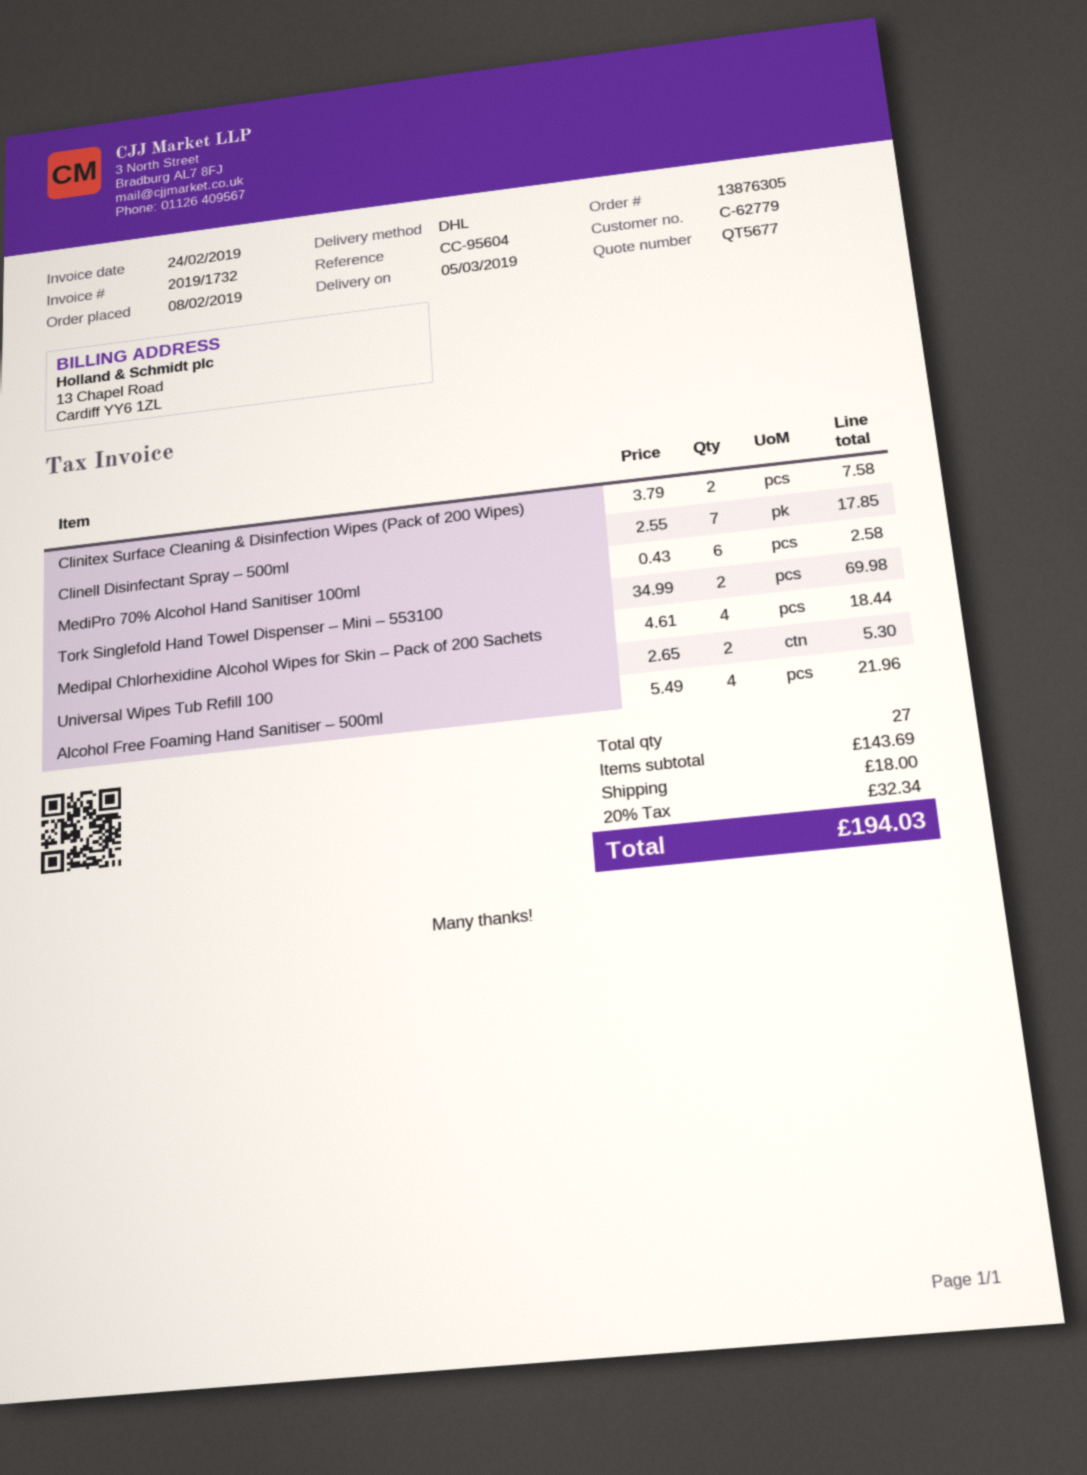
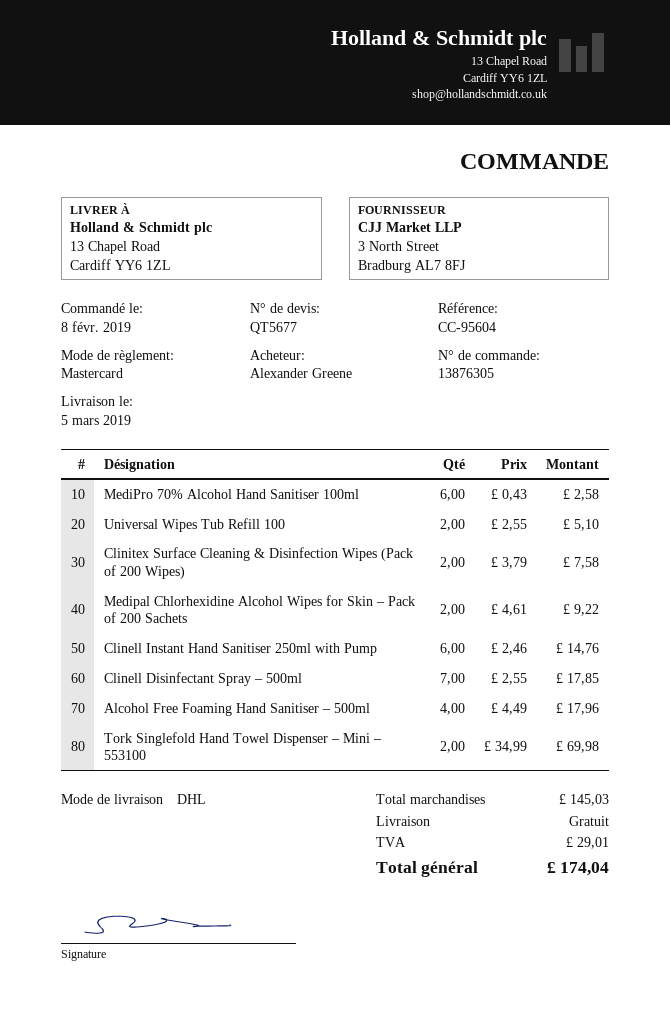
Medipal Chlorhexidine Alcohol Wipes for Skin – Pack of 200 Sachets: 4 x 4.61 = 18.44 -> 2 x 4.61 = 9.22
Universal Wipes Tub Refill 100: 2 x 2.65 = 5.30 -> 2 x 2.55 = 5.10
Alcohol Free Foaming Hand Sanitiser – 500ml: 4 x 5.49 = 21.96 -> 4 x 4.49 = 17.96
Clinell Instant Hand Sanitiser 250ml with Pump: none -> 6 x 2.46 = 14.76
subtotal: 143.69 -> 145.03
shipping: 18.00 -> 0.00
tax: 32.34 -> 29.01
total: 194.03 -> 174.04

